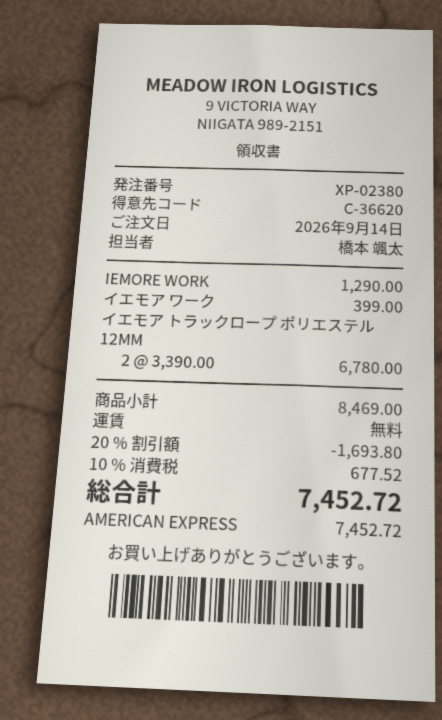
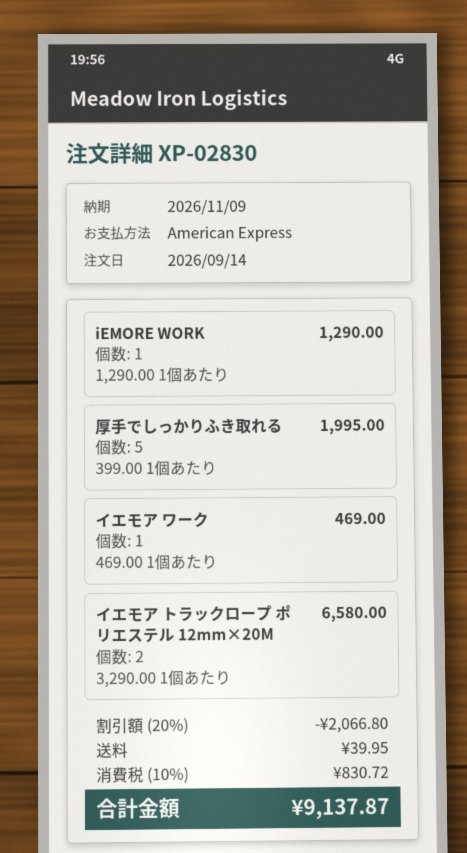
order number: XP-02380 -> XP-02830
イエモア ワーク: 1 x 399.00 = 399.00 -> 1 x 469.00 = 469.00
イエモア トラックロープ ポリエステル 12MM: 2 x 3390.00 = 6780.00 -> 2 x 3290.00 = 6580.00
厚手でしっかりふき取れる: none -> 5 x 399.00 = 1995.00
discount: 20% = 1693.80 -> 20% = 2066.80
shipping: 0.00 -> 39.95
tax: 10% = 677.52 -> 10% = 830.72
total: 7452.72 -> 9137.87

